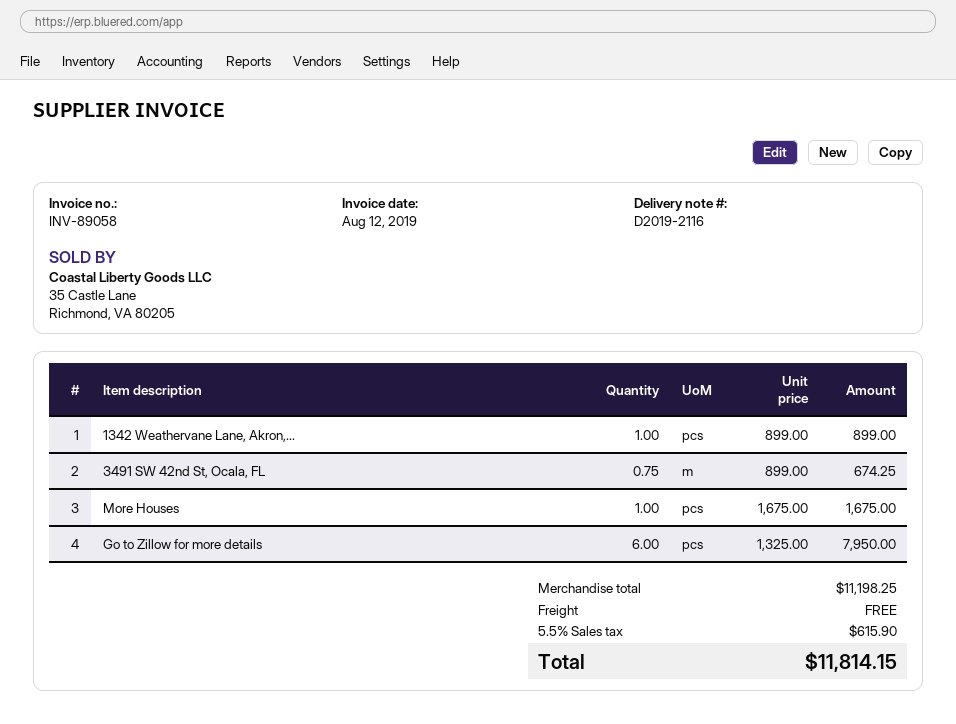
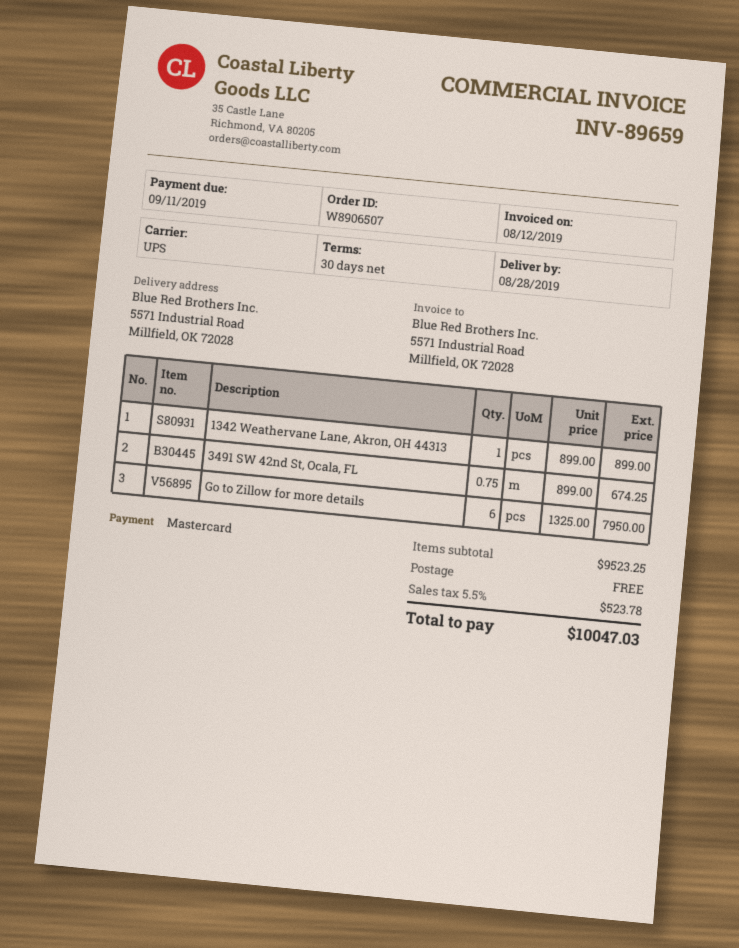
invoice number: INV-89058 -> INV-89659
More Houses: 1 x 1675.00 = 1675.00 -> none
subtotal: 11198.25 -> 9523.25
tax: 5.5% = 615.90 -> 5.5% = 523.78
total: 11814.15 -> 10047.03

